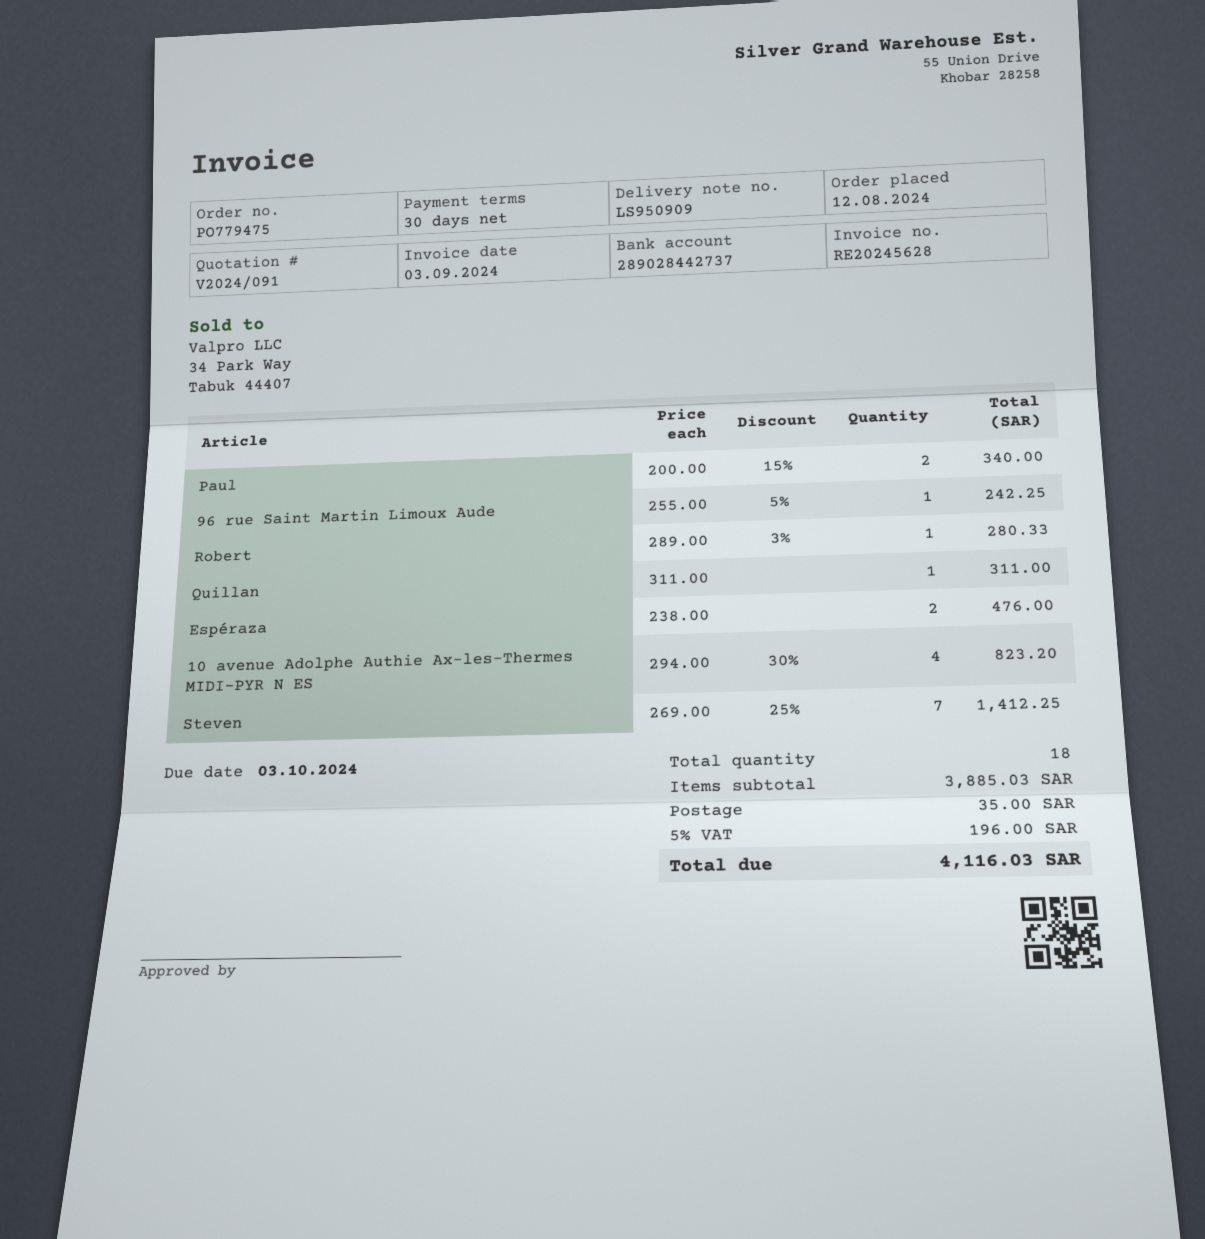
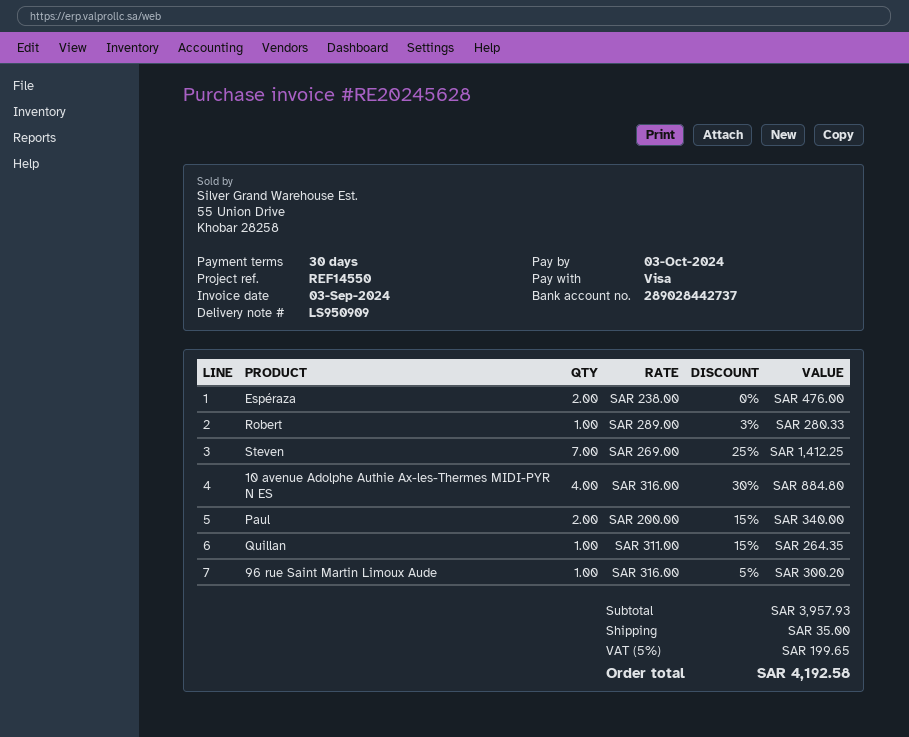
96 rue Saint Martin Limoux Aude: 1 x 255.00 - 5% = 242.25 -> 1 x 316.00 - 5% = 300.20
Quillan: 1 x 311.00 = 311.00 -> 1 x 311.00 - 15% = 264.35
10 avenue Adolphe Authie Ax-les-Thermes MIDI-PYR N ES: 4 x 294.00 - 30% = 823.20 -> 4 x 316.00 - 30% = 884.80
subtotal: 3885.03 -> 3957.93
tax: 5% = 196.00 -> 5% = 199.65
total: 4116.03 -> 4192.58

